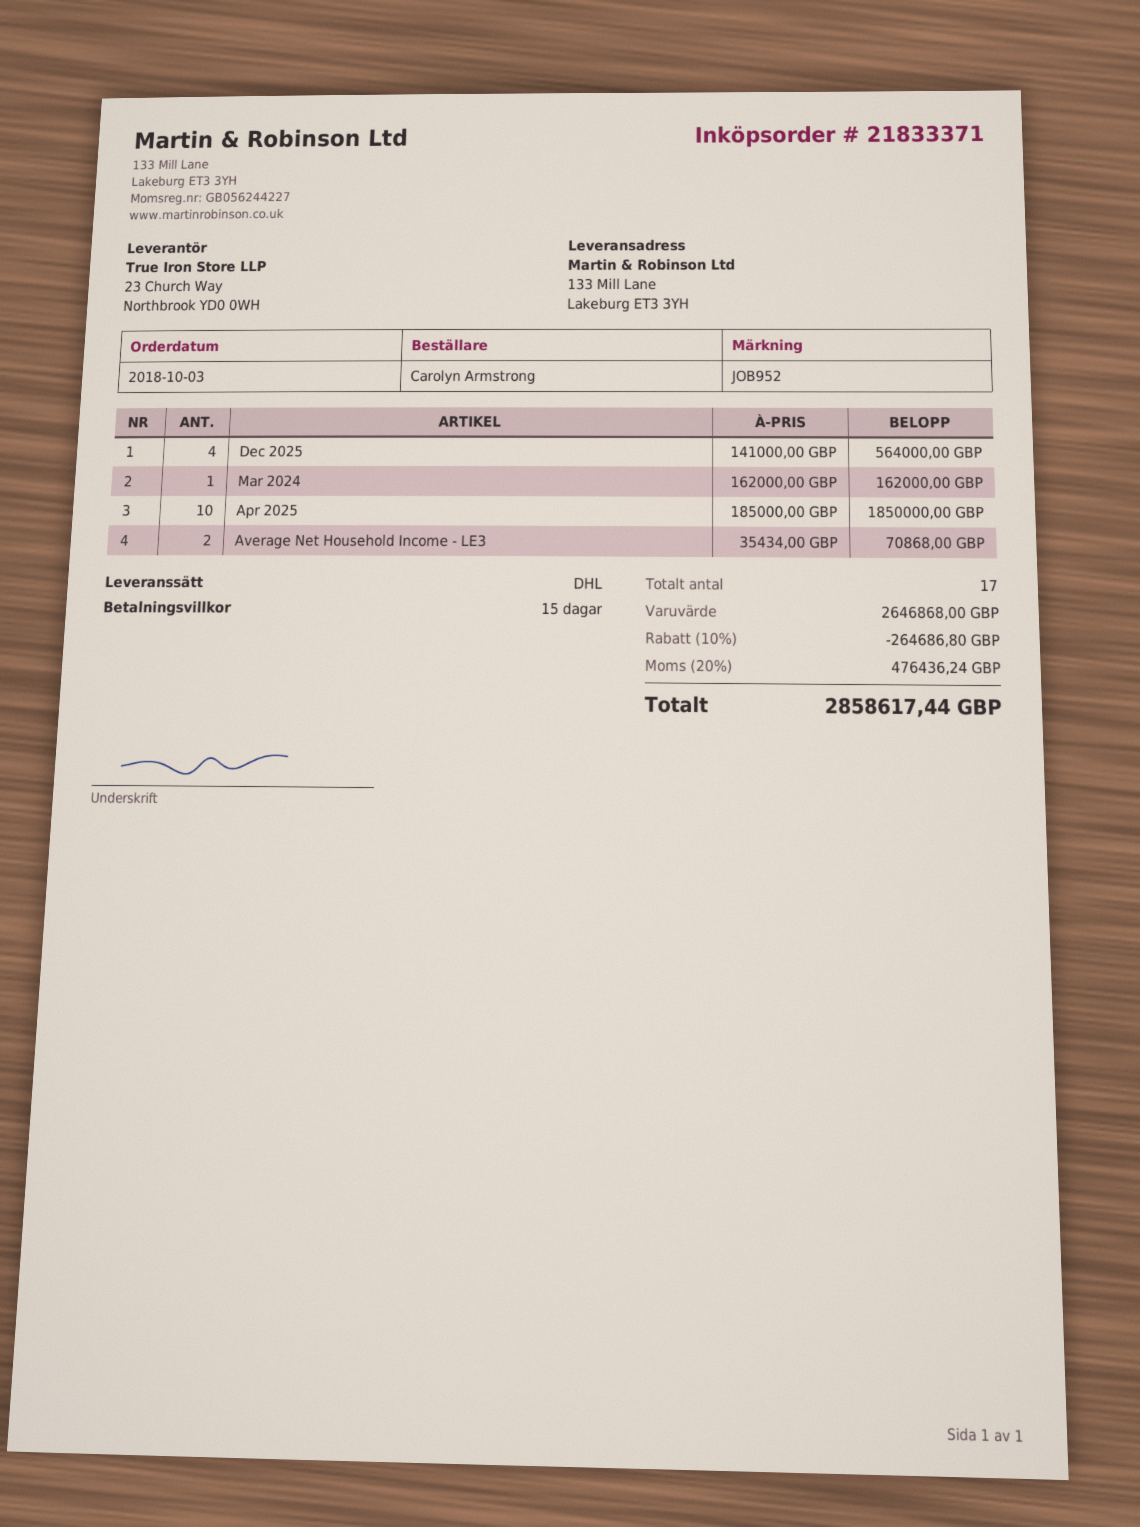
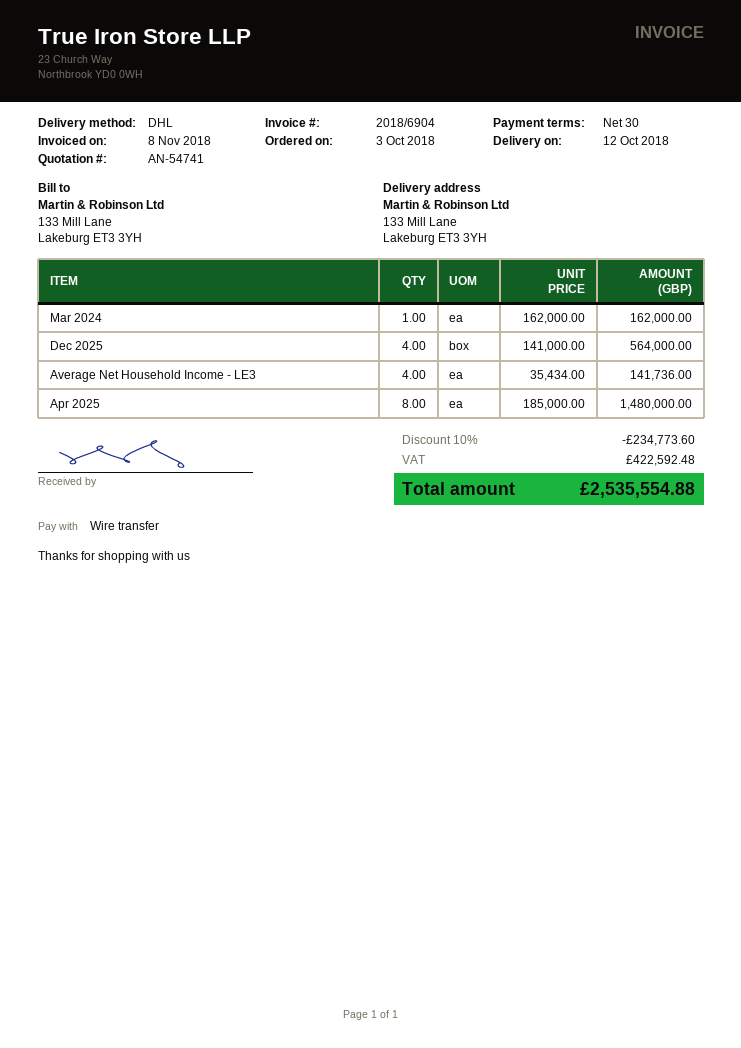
payment terms: 15 days -> 30 days
Apr 2025: 10 x 185000.00 = 1850000.00 -> 8 x 185000.00 = 1480000.00
Average Net Household Income - LE3: 2 x 35434.00 = 70868.00 -> 4 x 35434.00 = 141736.00
discount: 10% = 264686.80 -> 10% = 234773.60
tax: 476436.24 -> 422592.48
total: 2858617.44 -> 2535554.88

